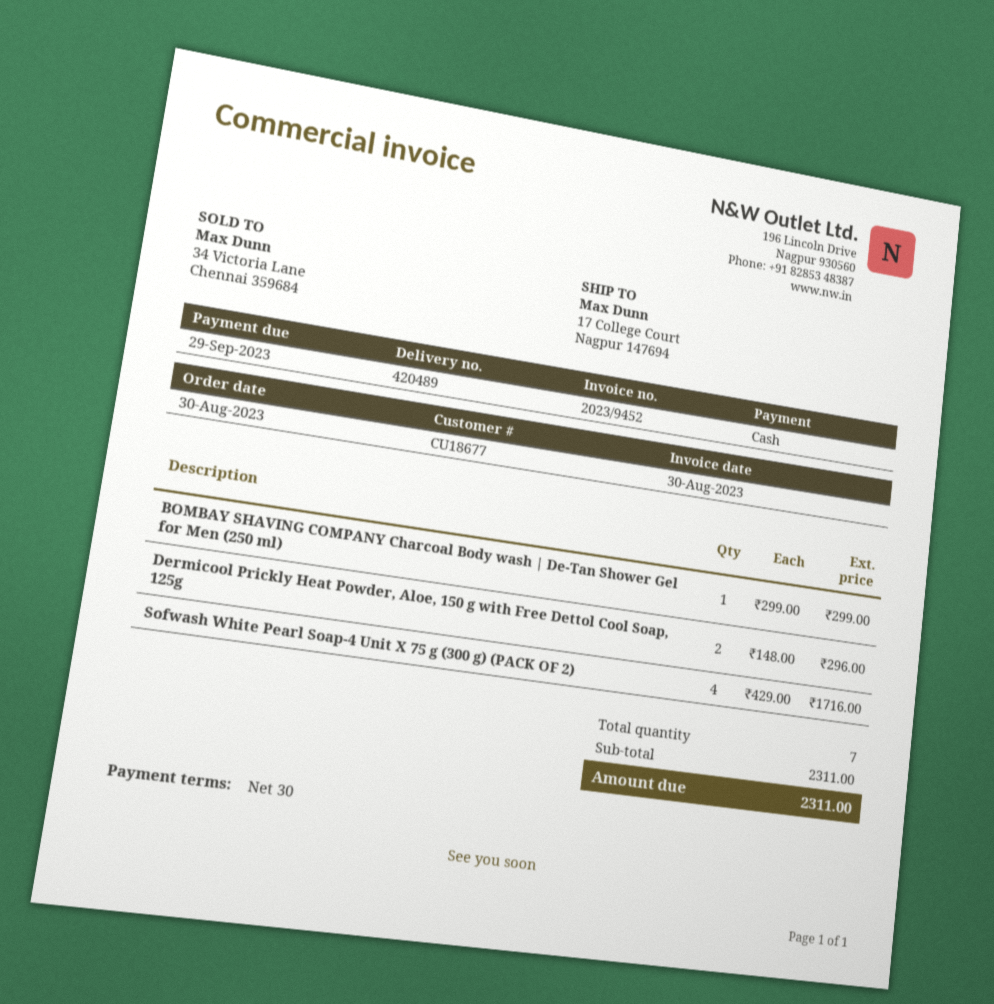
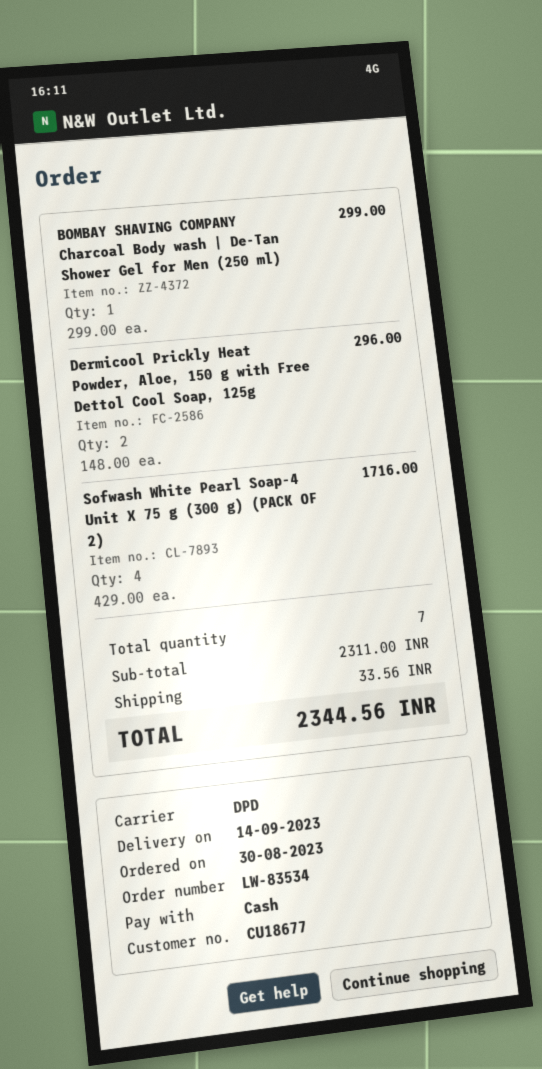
shipping: none -> 33.56
total: 2311.00 -> 2344.56

